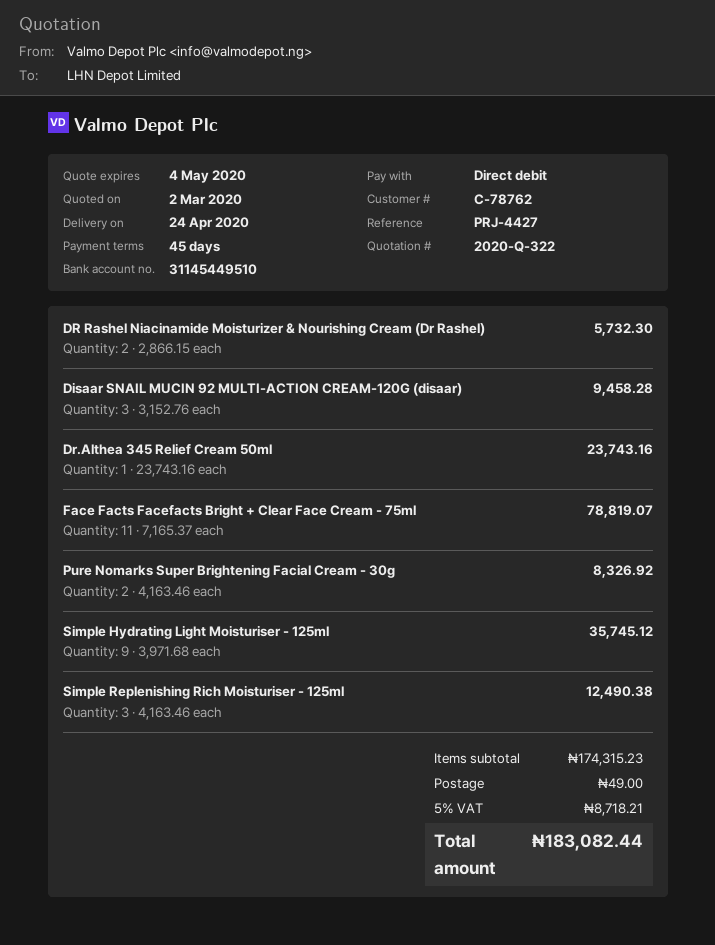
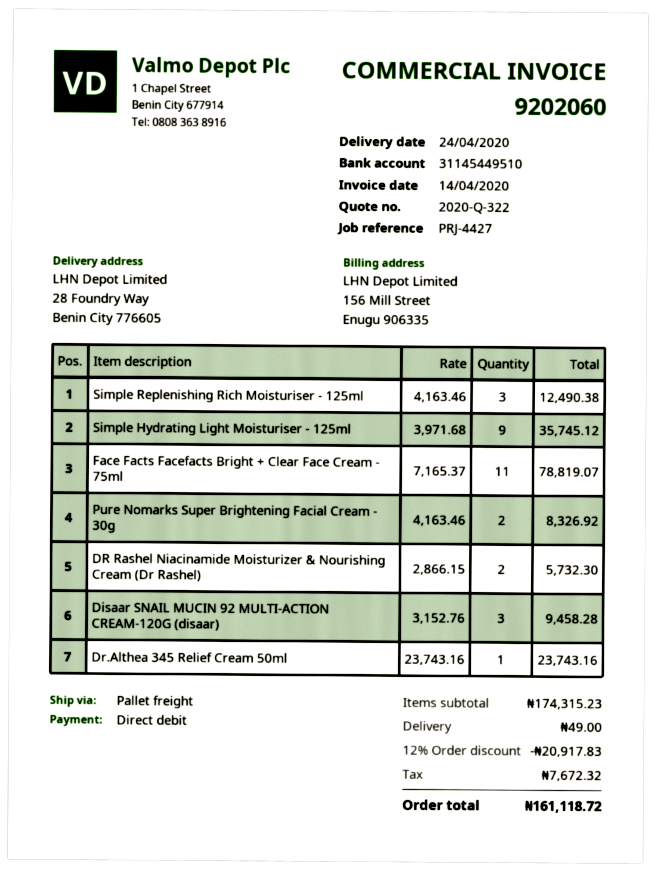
discount: none -> 12% = 20917.83
tax: 8718.21 -> 7672.32
total: 183082.44 -> 161118.72

